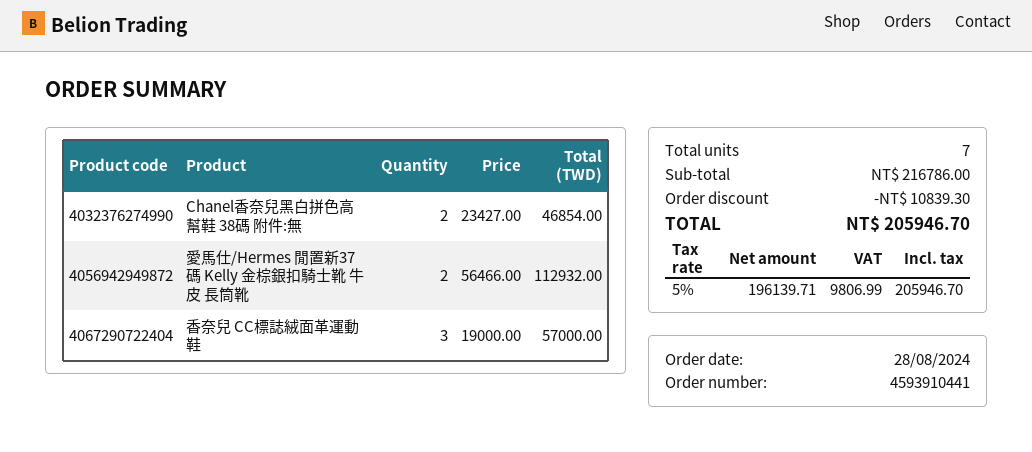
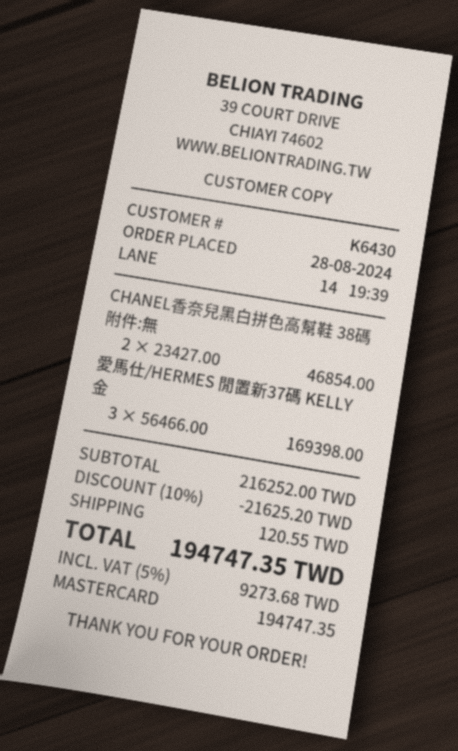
愛馬仕/Hermes 閒置新37碼 Kelly 金棕銀扣騎士靴 牛皮 長筒靴: 2 x 56466.00 = 112932.00 -> 3 x 56466.00 = 169398.00
香奈兒 CC標誌絨面革運動鞋: 3 x 19000.00 = 57000.00 -> none
subtotal: 216786.00 -> 216252.00
discount: 10839.30 -> 21625.20
shipping: none -> 120.55
tax: 5% = 9806.99 -> 5% = 9273.68
total: 205946.70 -> 194747.35

